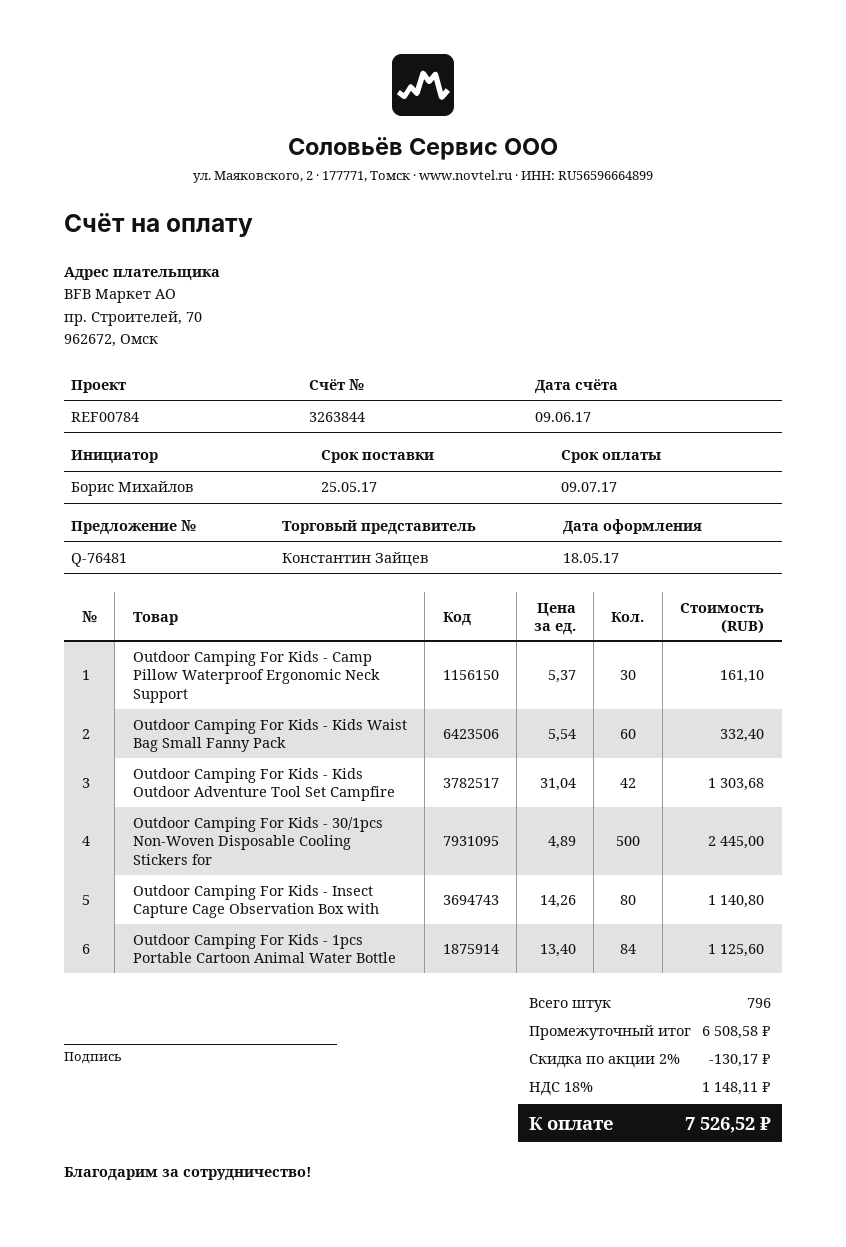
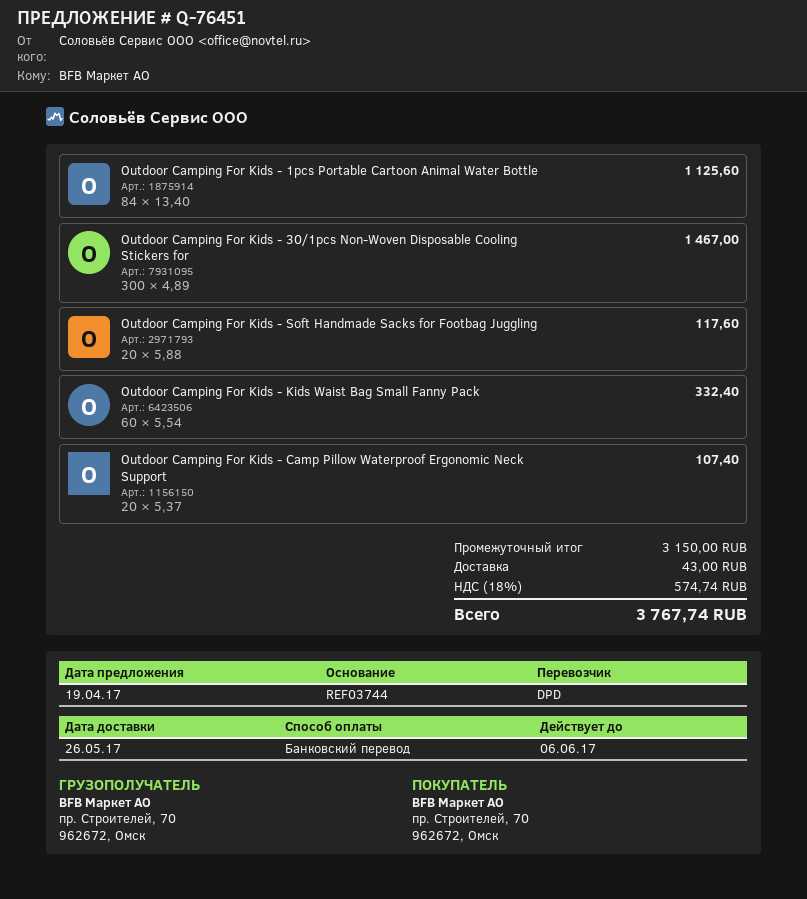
quote number: Q-76481 -> Q-76451
delivery date: 2017-05-25 -> 2017-05-26
reference: REF00784 -> REF03744
Outdoor Camping For Kids - Camp Pillow Waterproof Ergonomic Neck Support: 30 x 5.37 = 161.10 -> 20 x 5.37 = 107.40
Outdoor Camping For Kids - Kids Outdoor Adventure Tool Set Campfire: 42 x 31.04 = 1303.68 -> none
Outdoor Camping For Kids - 30/1pcs Non-Woven Disposable Cooling Stickers for: 500 x 4.89 = 2445.00 -> 300 x 4.89 = 1467.00
Outdoor Camping For Kids - Insect Capture Cage Observation Box with: 80 x 14.26 = 1140.80 -> none
Outdoor Camping For Kids - Soft Handmade Sacks for Footbag Juggling: none -> 20 x 5.88 = 117.60
subtotal: 6508.58 -> 3150.00
discount: 2% = 130.17 -> none
shipping: none -> 43.00
tax: 18% = 1148.11 -> 18% = 574.74
total: 7526.52 -> 3767.74

